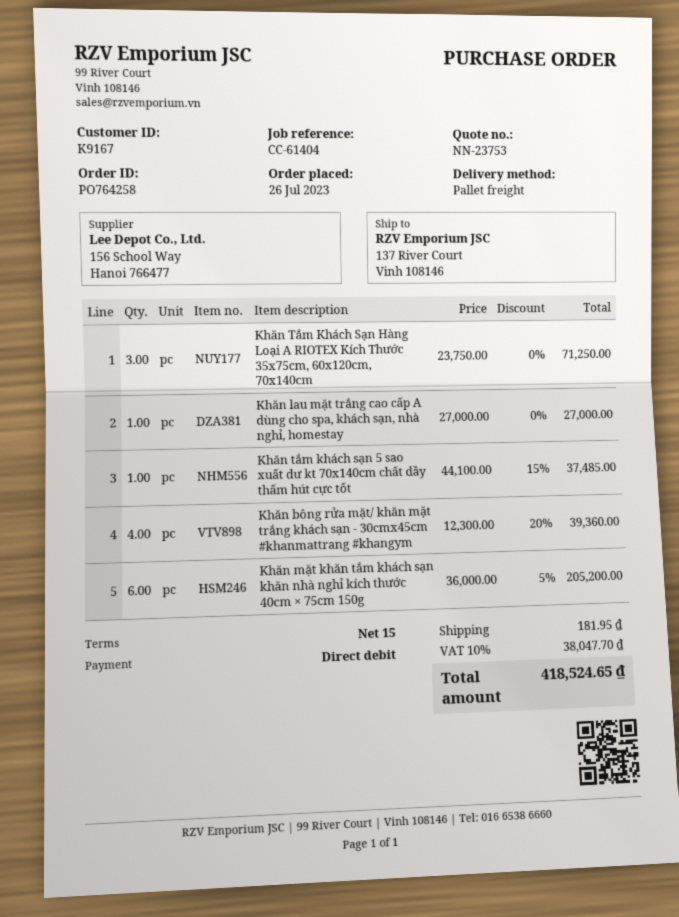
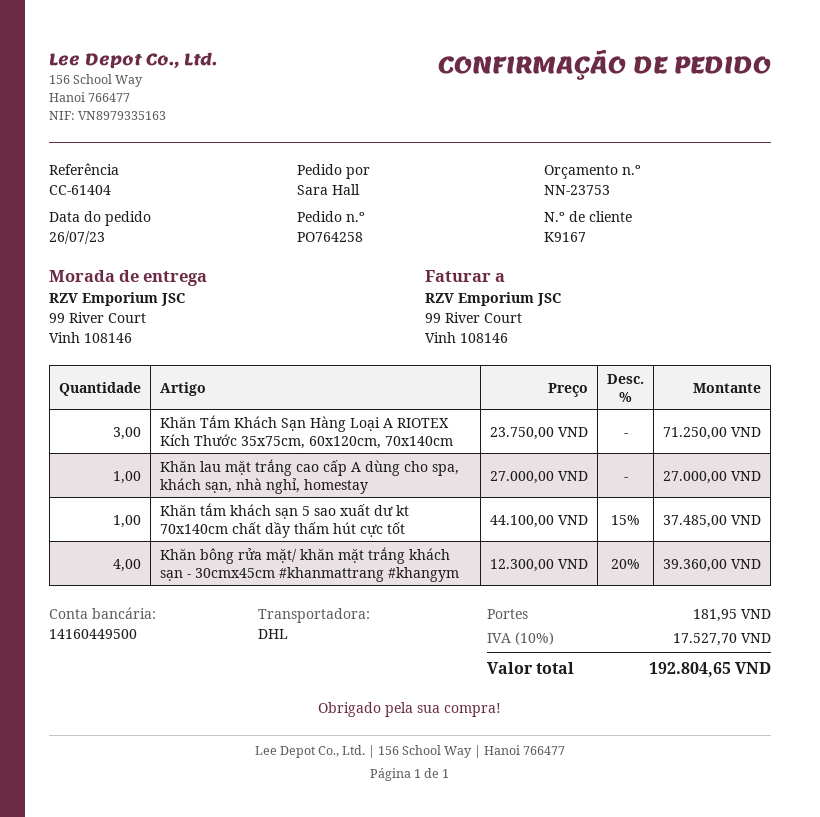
shipping method: pallet freight -> DHL
ship to: 137 River Court, Vinh 108146 -> 99 River Court, Vinh 108146
Khăn mặt khăn tắm khách sạn khăn nhà nghỉ kích thước 40cm × 75cm 150g: 6 x 36000.00 - 5% = 205200.00 -> none
tax: 10% = 38047.70 -> 10% = 17527.70
total: 418524.65 -> 192804.65

